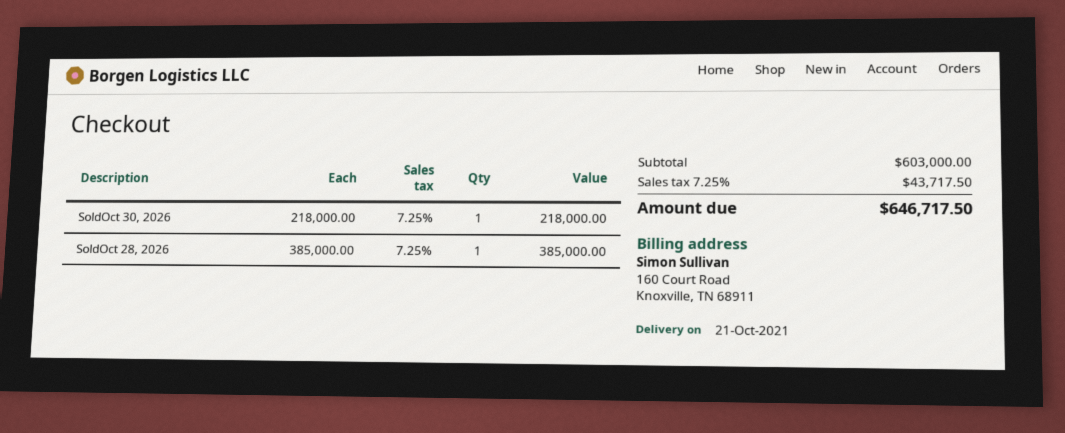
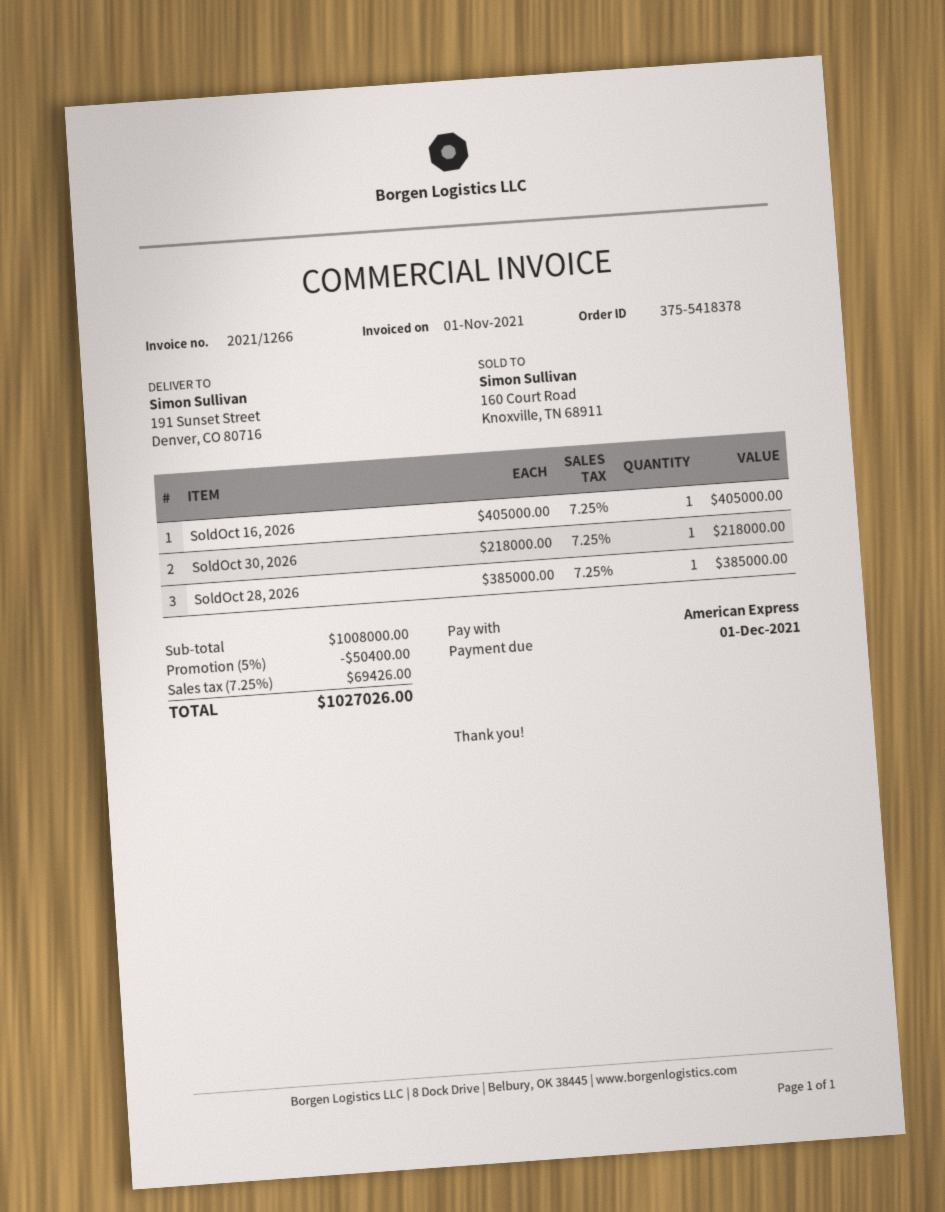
SoldOct 16, 2026: none -> 1 x 405000.00 = 405000.00
subtotal: 603000.00 -> 1008000.00
discount: none -> 5% = 50400.00
tax: 7.25% = 43717.50 -> 7.25% = 69426.00
total: 646717.50 -> 1027026.00

